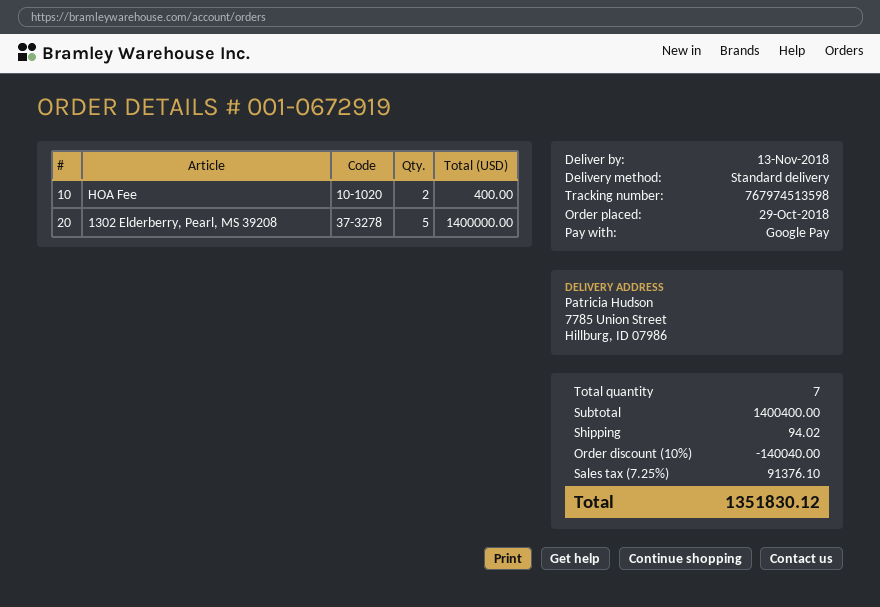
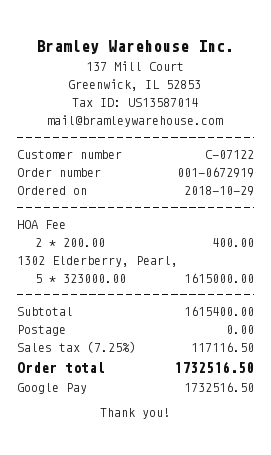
1302 Elderberry, Pearl, MS 39208: 5 for 1400000.00 -> 5 for 1615000.00
subtotal: 1400400.00 -> 1615400.00
discount: 10% = 140040.00 -> none
shipping: 94.02 -> 0.00
tax: 7.25% = 91376.10 -> 7.25% = 117116.50
total: 1351830.12 -> 1732516.50

